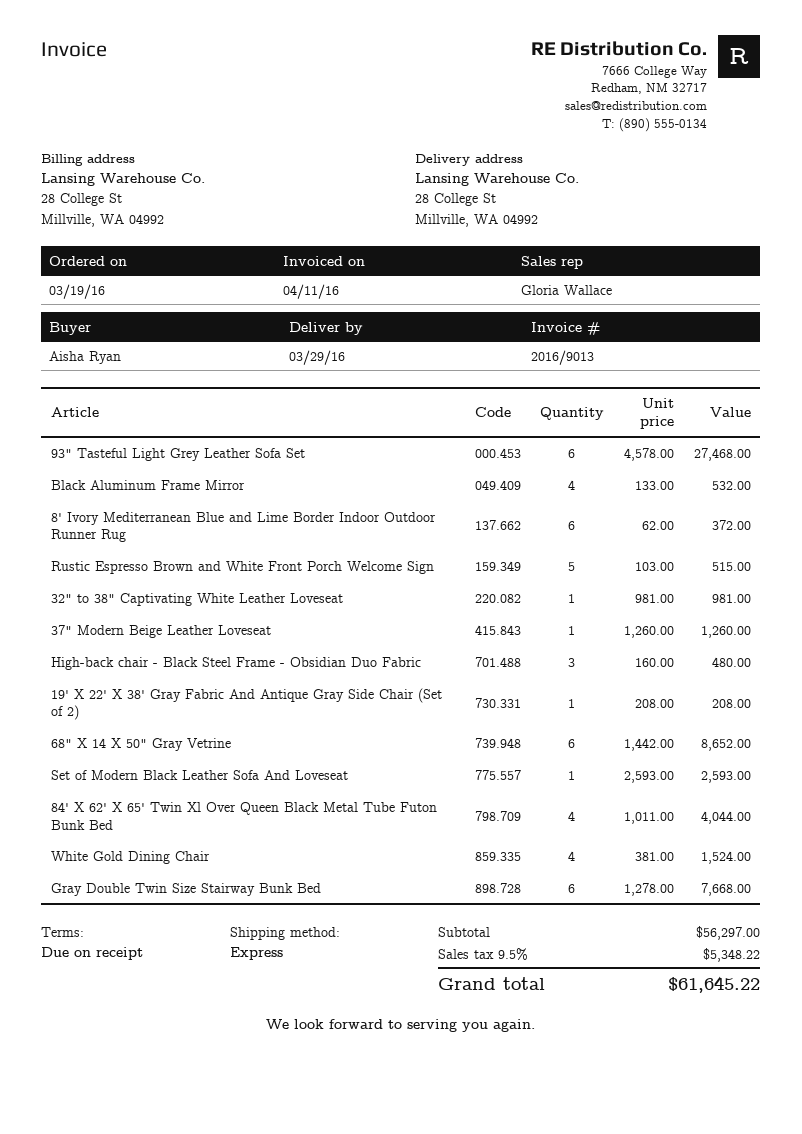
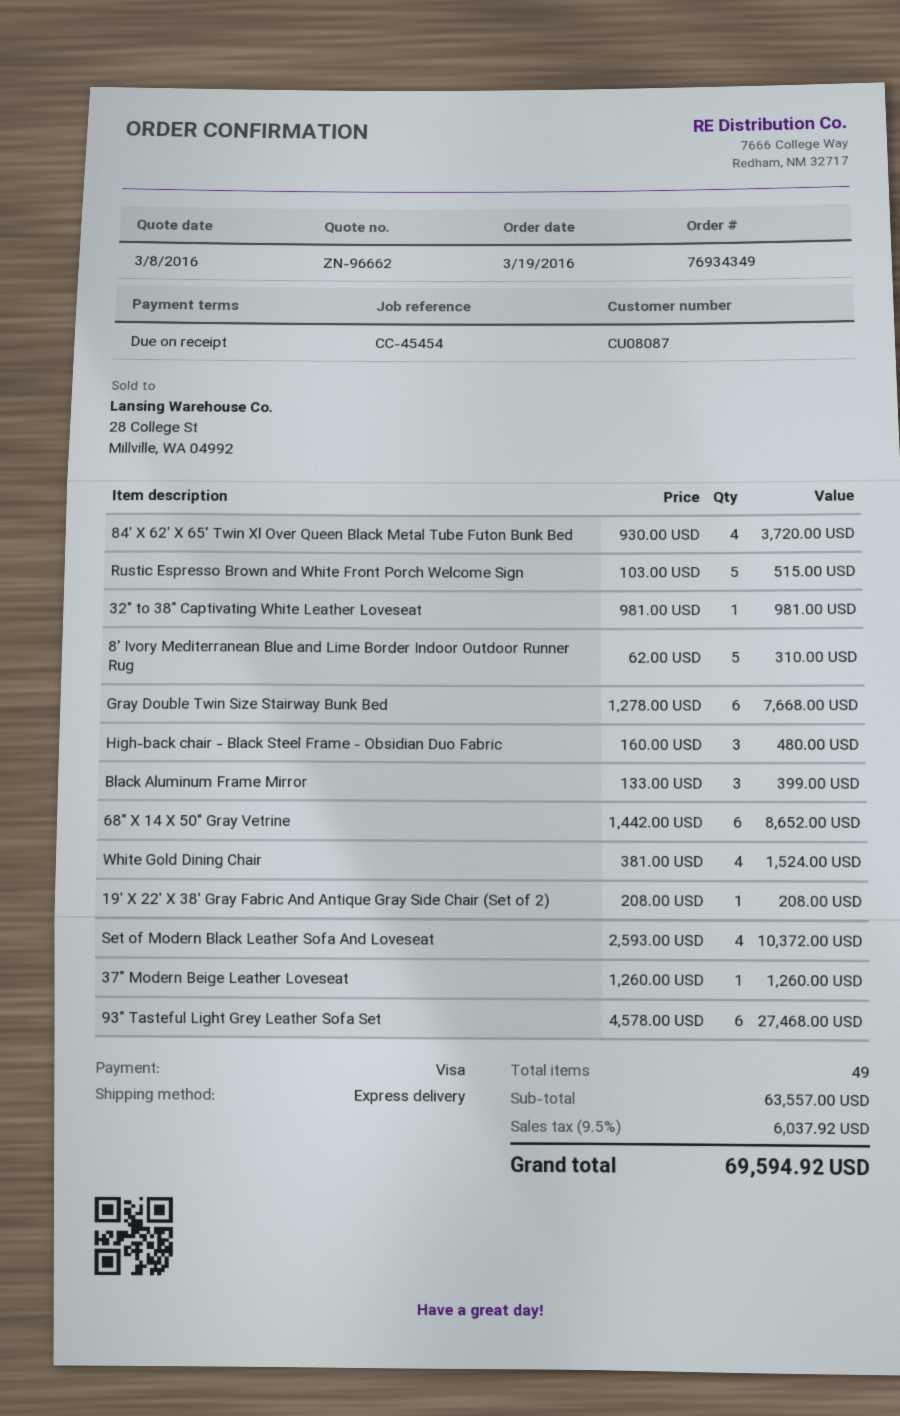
Black Aluminum Frame Mirror: 4 x 133.00 = 532.00 -> 3 x 133.00 = 399.00
8' Ivory Mediterranean Blue and Lime Border Indoor Outdoor Runner Rug: 6 x 62.00 = 372.00 -> 5 x 62.00 = 310.00
Set of Modern Black Leather Sofa And Loveseat: 1 x 2593.00 = 2593.00 -> 4 x 2593.00 = 10372.00
84' X 62' X 65' Twin Xl Over Queen Black Metal Tube Futon Bunk Bed: 4 x 1011.00 = 4044.00 -> 4 x 930.00 = 3720.00
subtotal: 56297.00 -> 63557.00
tax: 9.5% = 5348.22 -> 9.5% = 6037.92
total: 61645.22 -> 69594.92

